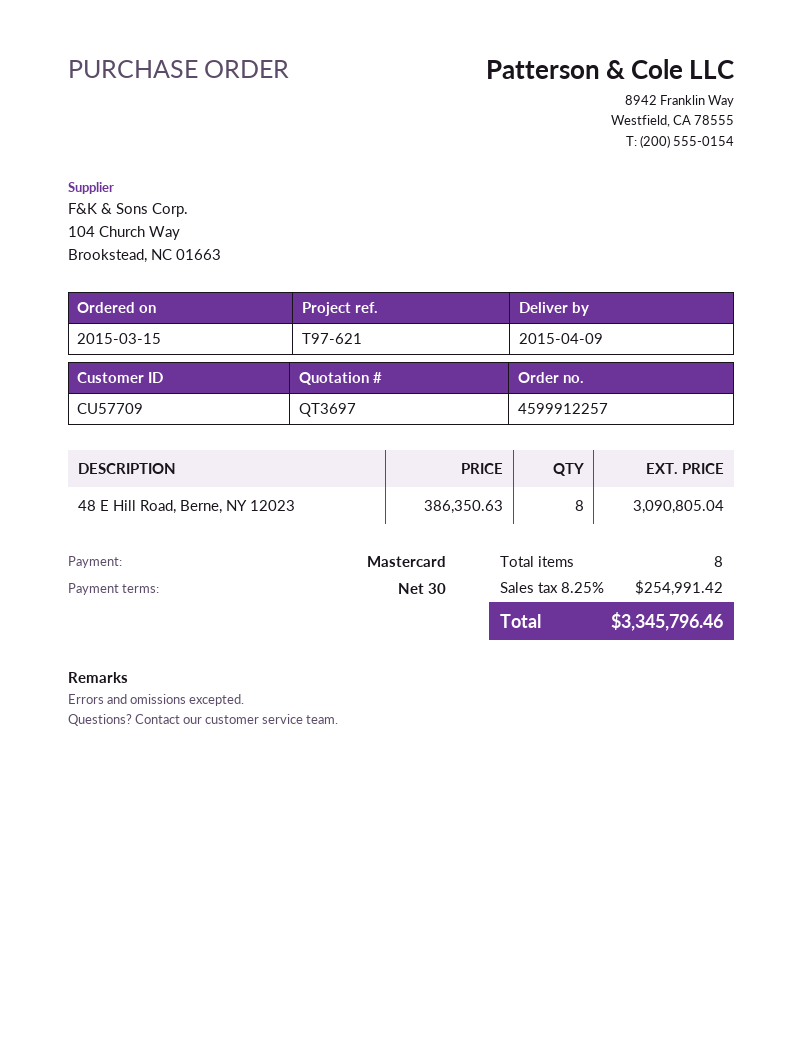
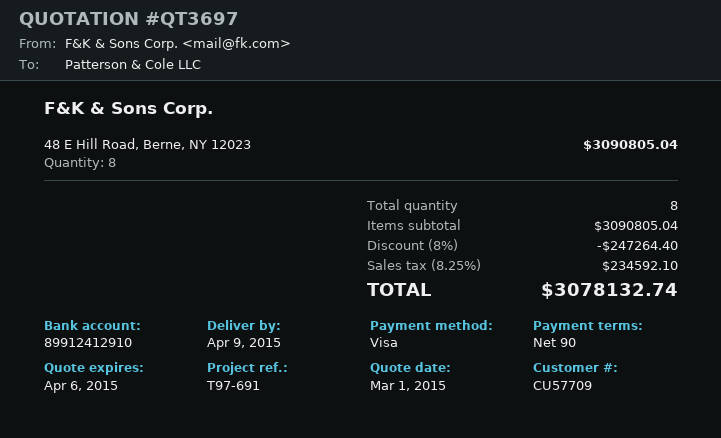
payment terms: 30 days -> 90 days
reference: T97-621 -> T97-691
payment method: Mastercard -> Visa
discount: none -> 8% = 247264.40
tax: 8.25% = 254991.42 -> 8.25% = 234592.10
total: 3345796.46 -> 3078132.74

